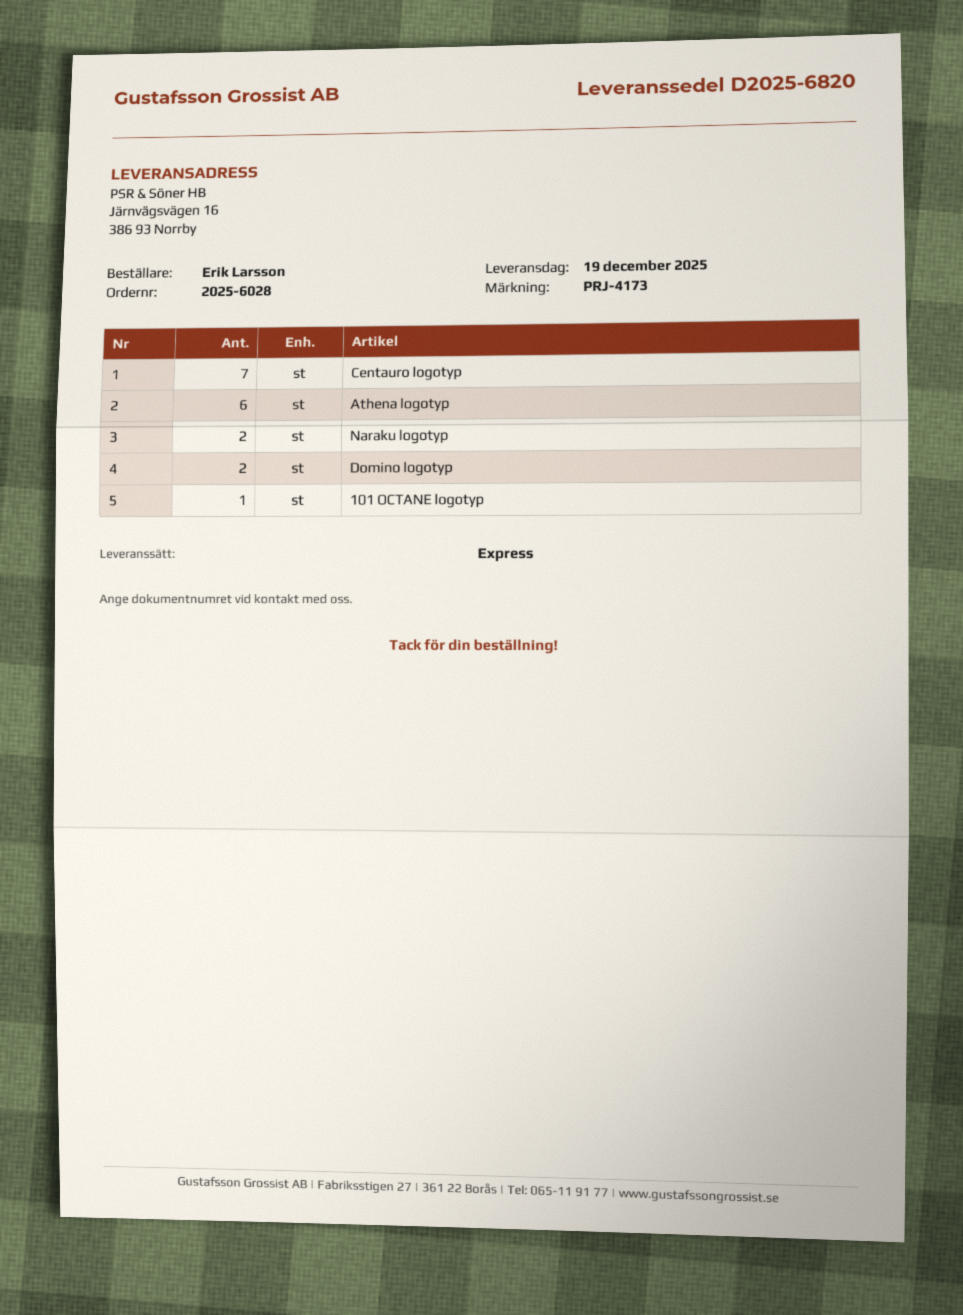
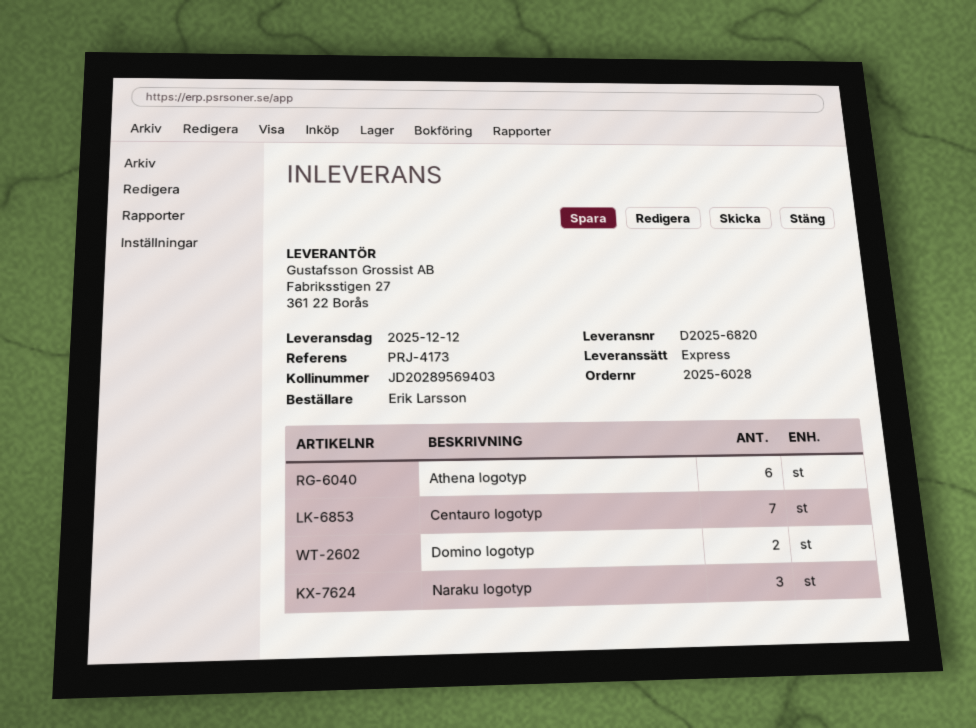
delivery date: 2025-12-19 -> 2025-12-12
Naraku logotyp: 2 -> 3
101 OCTANE logotyp: 1 -> none

